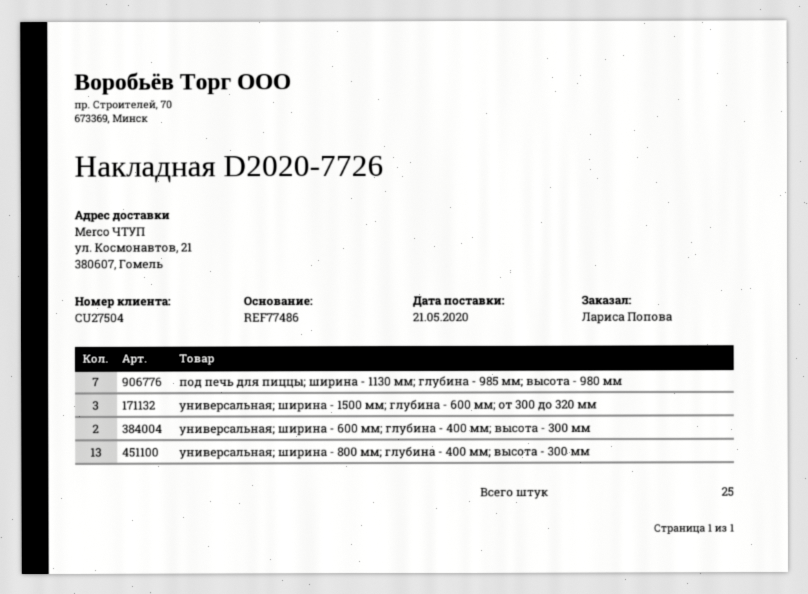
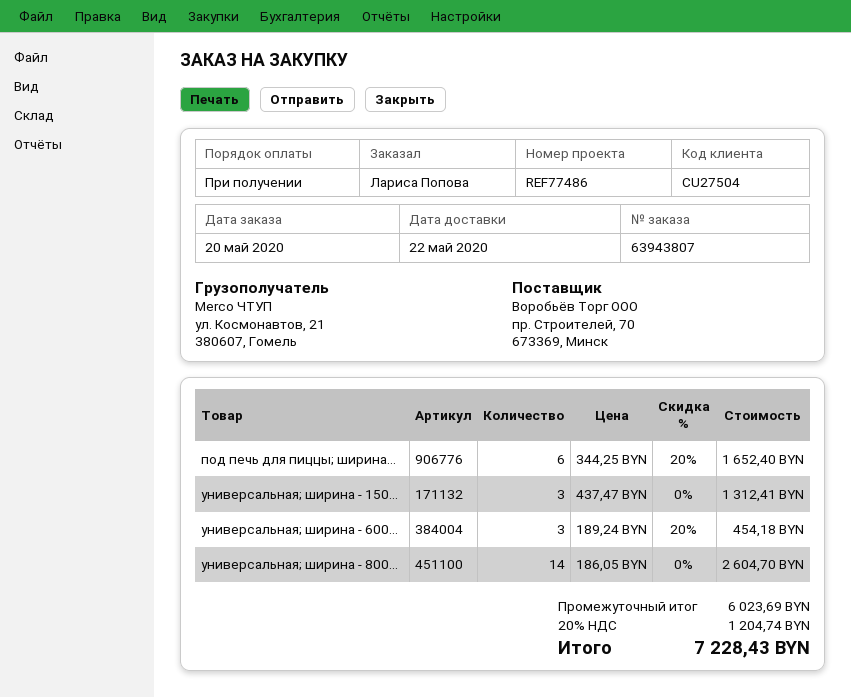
delivery date: 2020-05-21 -> 2020-05-22
под печь для пиццы; ширина - 1130 мм; глубина - 985 мм; высота - 980 мм: 7 -> 6
универсальная; ширина - 600 мм; глубина - 400 мм; высота - 300 мм: 2 -> 3
универсальная; ширина - 800 мм; глубина - 400 мм; высота - 300 мм: 13 -> 14

